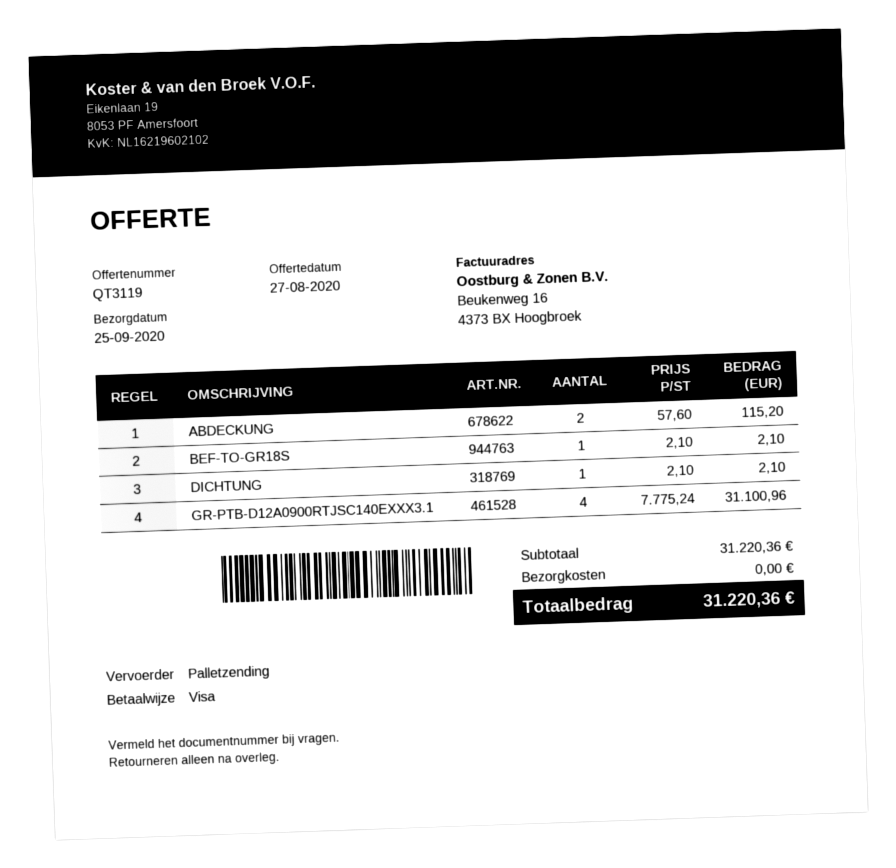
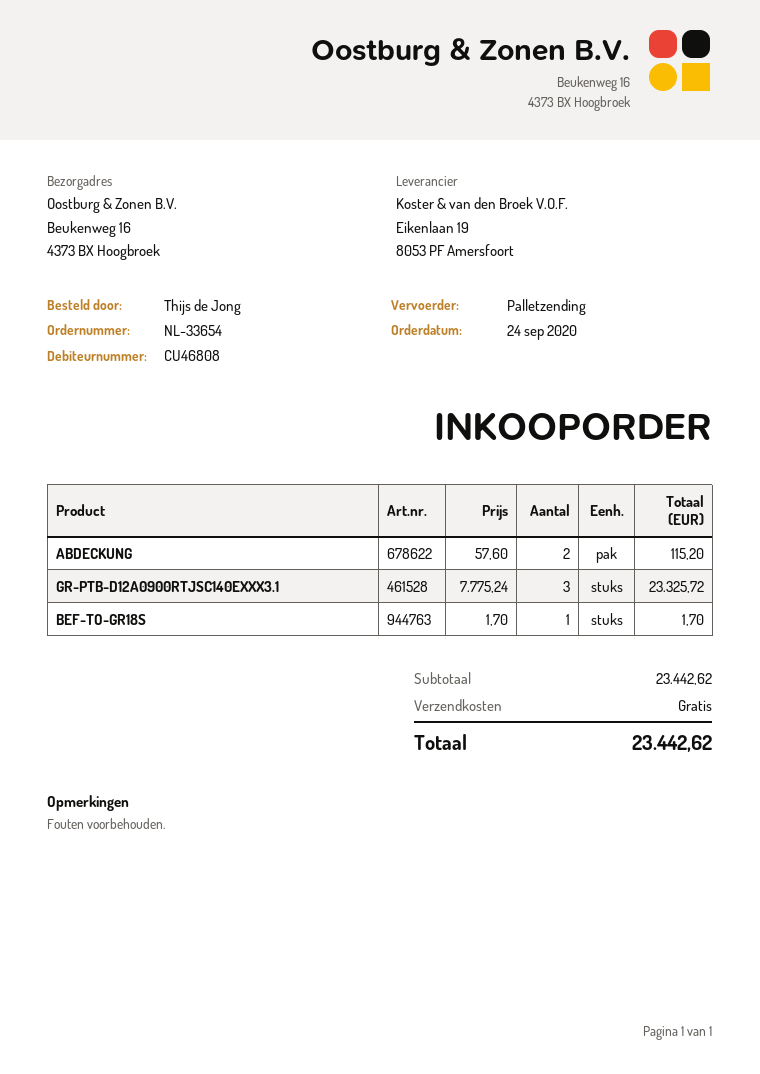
BEF-TO-GR18S: 1 x 2.10 = 2.10 -> 1 x 1.70 = 1.70
DICHTUNG: 1 x 2.10 = 2.10 -> none
GR-PTB-D12A0900RTJSC140EXXX3.1: 4 x 7775.24 = 31100.96 -> 3 x 7775.24 = 23325.72
subtotal: 31220.36 -> 23442.62
total: 31220.36 -> 23442.62

